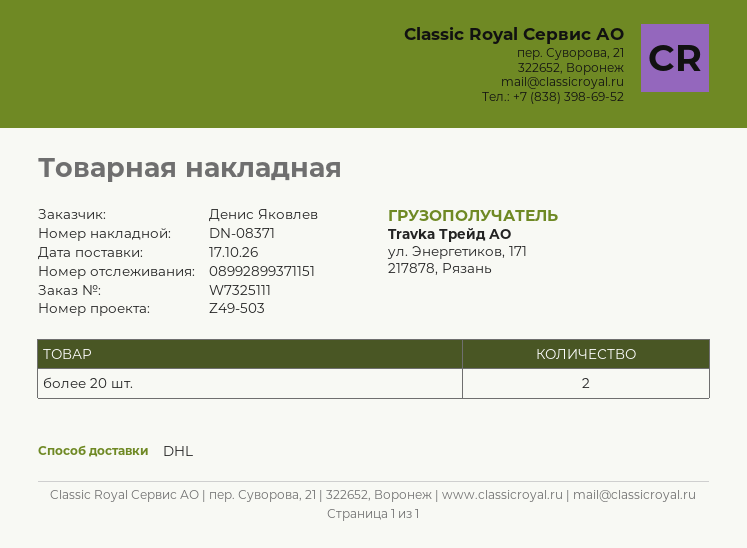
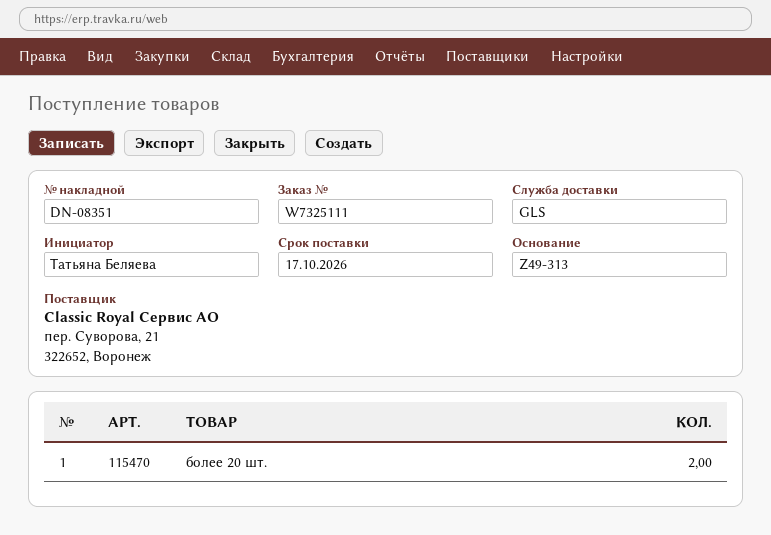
delivery note number: DN-08371 -> DN-08351
reference: Z49-503 -> Z49-313
ordered by: Денис Яковлев -> Татьяна Беляева
shipping method: DHL -> GLS

